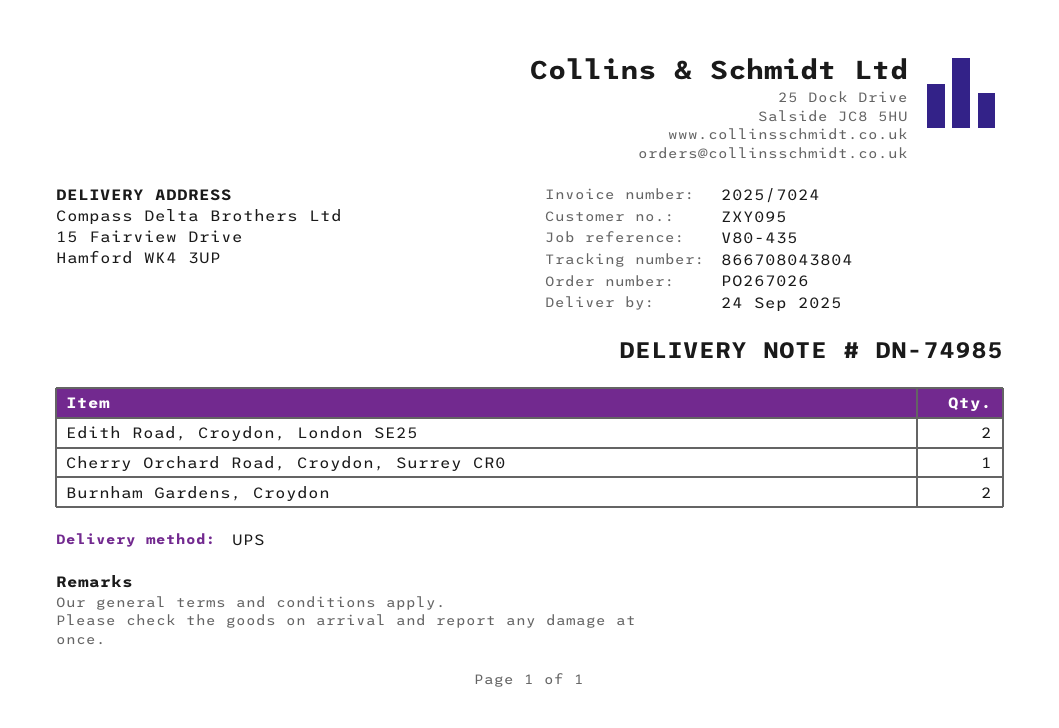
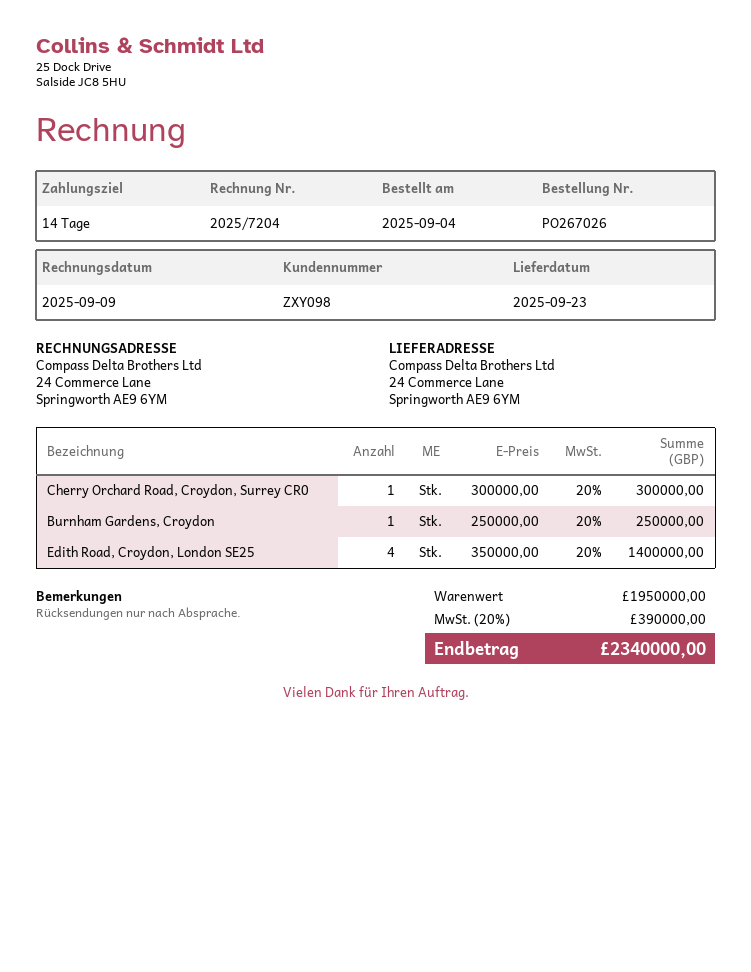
delivery date: 2025-09-24 -> 2025-09-23
invoice number: 2025/7024 -> 2025/7204
customer number: ZXY095 -> ZXY098
ship to: 15 Fairview Drive, Hamford WK4 3UP -> 24 Commerce Lane, Springworth AE9 6YM
Edith Road, Croydon, London SE25: 2 -> 4
Burnham Gardens, Croydon: 2 -> 1

